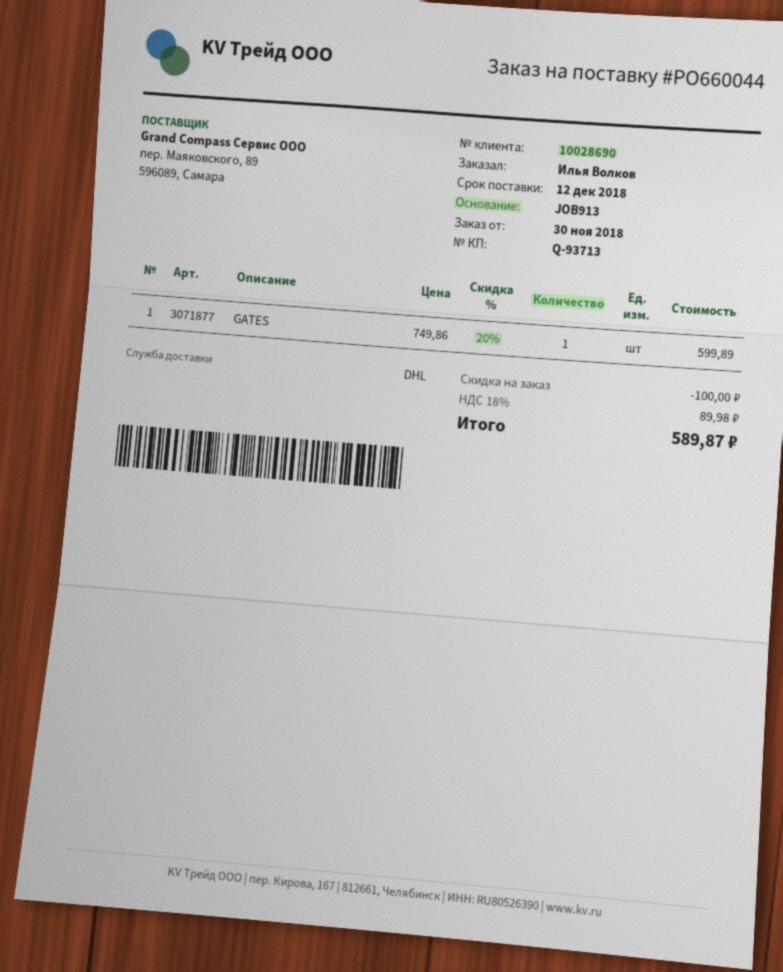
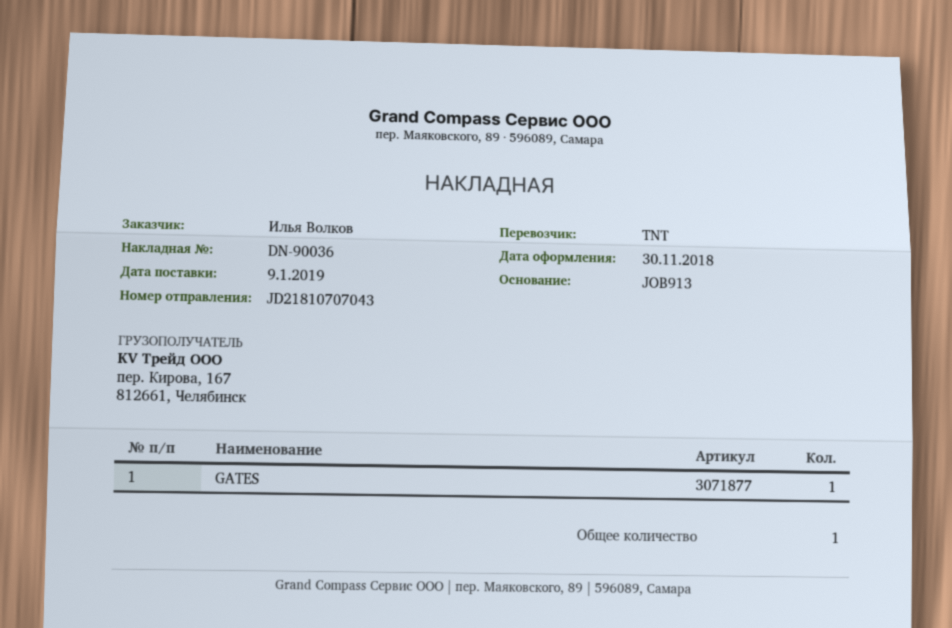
delivery date: 2018-12-12 -> 2019-01-09
shipping method: DHL -> TNT

